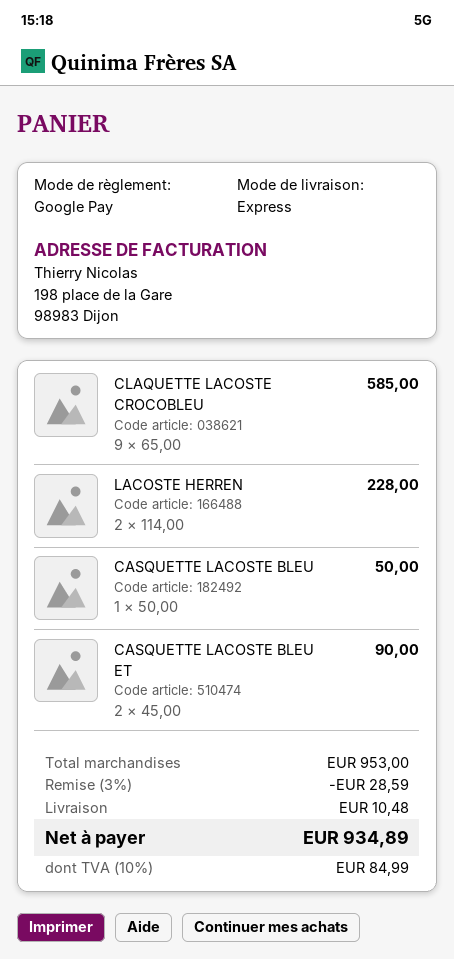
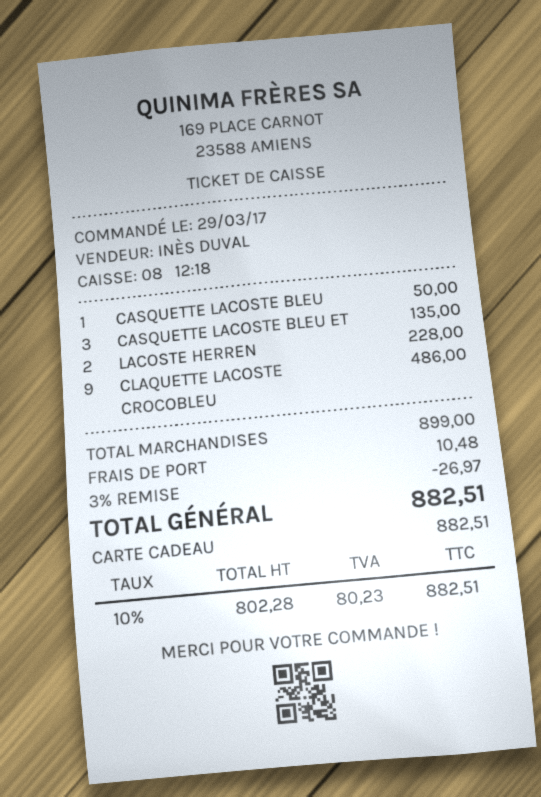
payment method: Google Pay -> gift card
CLAQUETTE LACOSTE CROCOBLEU: 9 for 585.00 -> 9 for 486.00
CASQUETTE LACOSTE BLEU ET: 2 for 90.00 -> 3 for 135.00
subtotal: 953.00 -> 899.00
discount: 3% = 28.59 -> 3% = 26.97
tax: 10% = 84.99 -> 10% = 80.23
total: 934.89 -> 882.51

